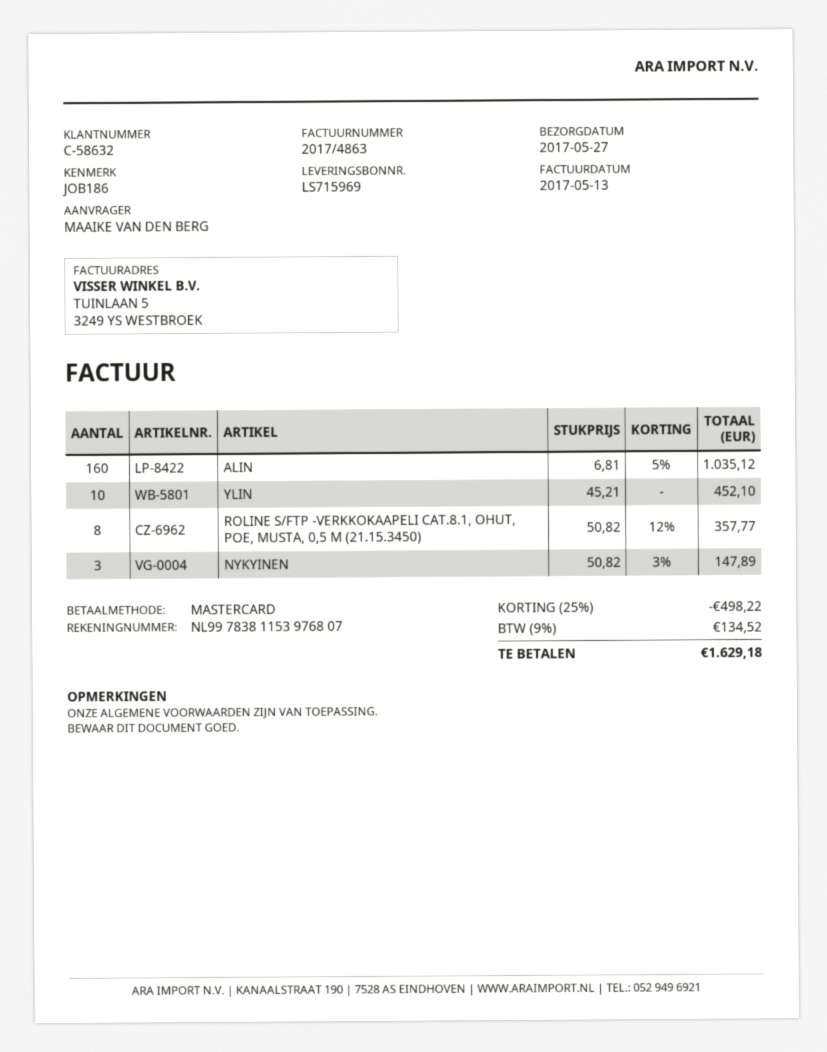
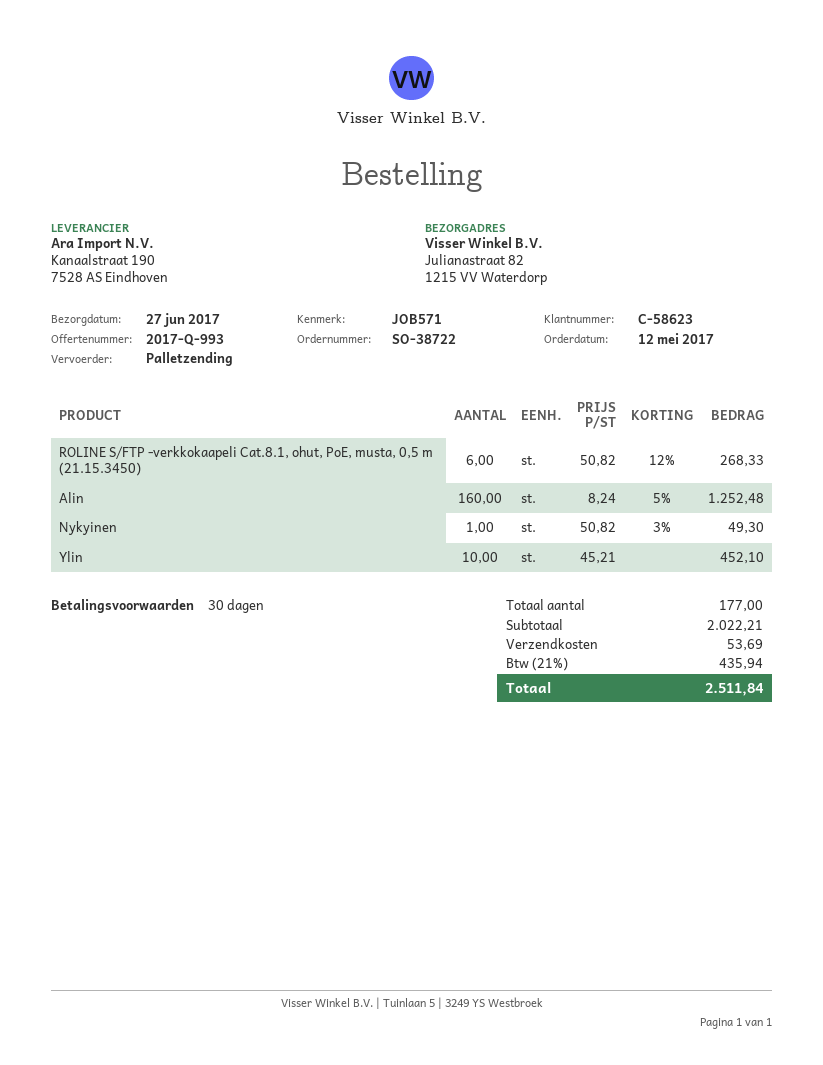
delivery date: 2017-05-27 -> 2017-06-27
customer number: C-58632 -> C-58623
reference: JOB186 -> JOB571
ALIN: 160 x 6.81 - 5% = 1035.12 -> 160 x 8.24 - 5% = 1252.48
ROLINE S/FTP -VERKKOKAAPELI CAT.8.1, OHUT, POE, MUSTA, 0,5 M (21.15.3450): 8 x 50.82 - 12% = 357.77 -> 6 x 50.82 - 12% = 268.33
NYKYINEN: 3 x 50.82 - 3% = 147.89 -> 1 x 50.82 - 3% = 49.30
discount: 25% = 498.22 -> none
shipping: none -> 53.69
tax: 9% = 134.52 -> 21% = 435.94
total: 1629.18 -> 2511.84

